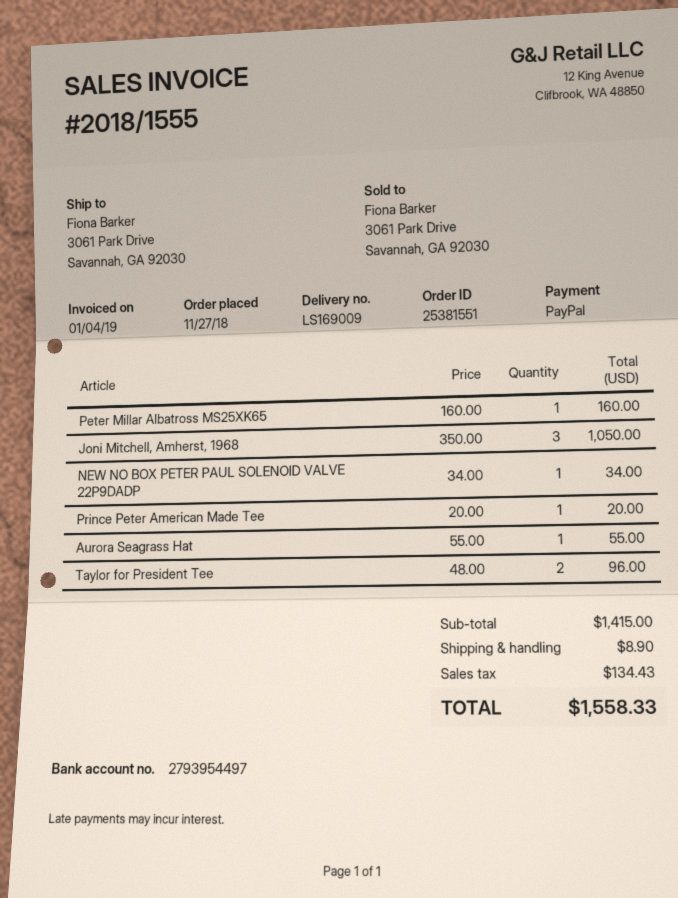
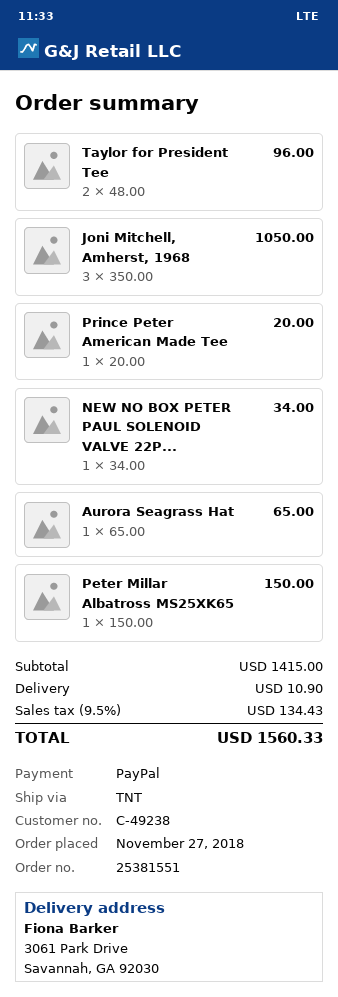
Peter Millar Albatross MS25XK65: 1 x 160.00 = 160.00 -> 1 x 150.00 = 150.00
Aurora Seagrass Hat: 1 x 55.00 = 55.00 -> 1 x 65.00 = 65.00
shipping: 8.90 -> 10.90
total: 1558.33 -> 1560.33

